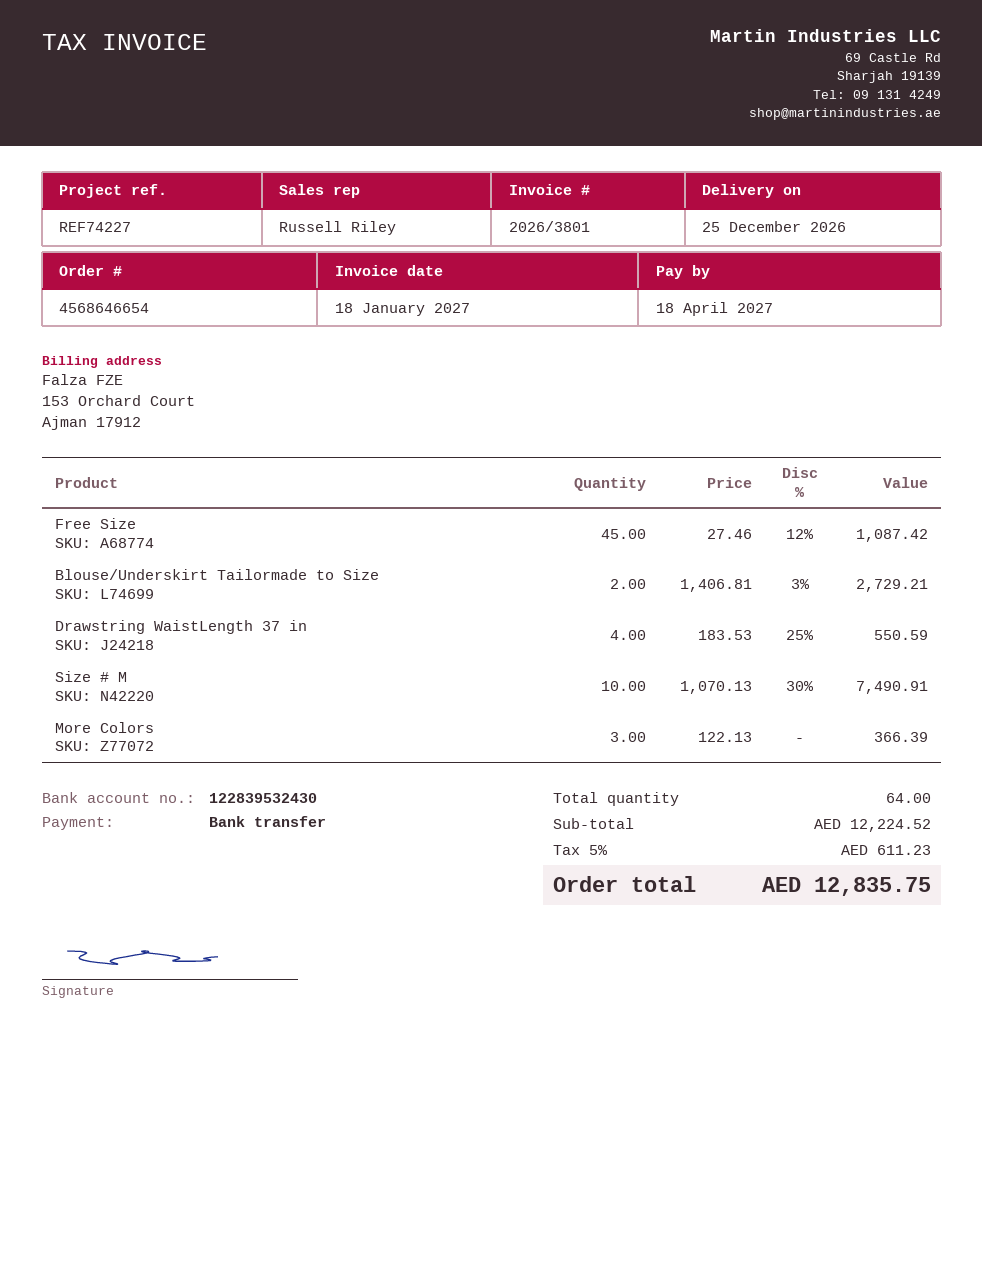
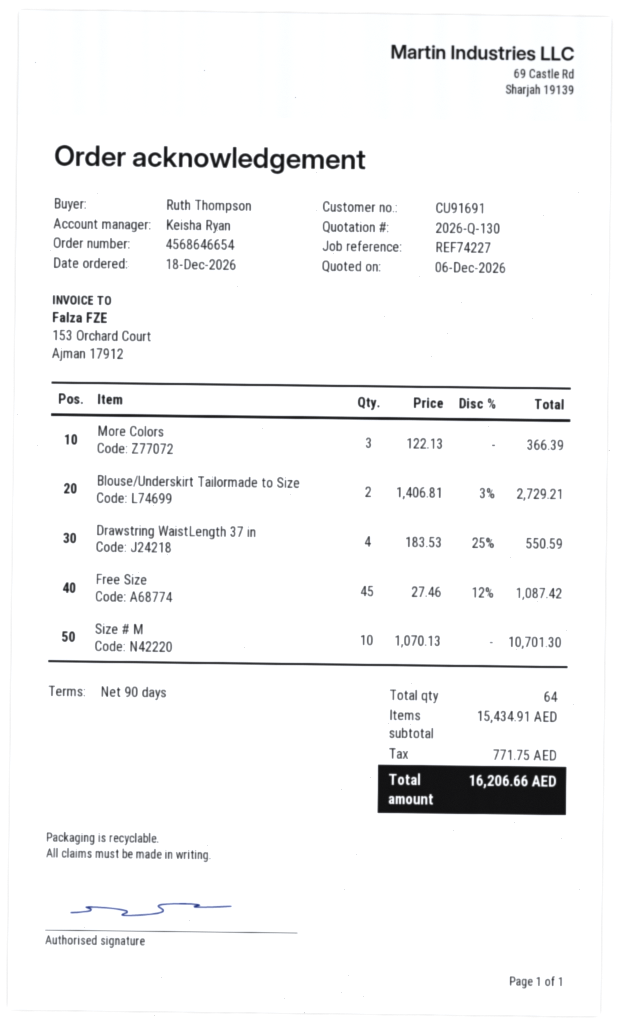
sales rep: Russell Riley -> Keisha Ryan
Size # M: 10 x 1070.13 - 30% = 7490.91 -> 10 x 1070.13 = 10701.30
subtotal: 12224.52 -> 15434.91
tax: 611.23 -> 771.75
total: 12835.75 -> 16206.66

